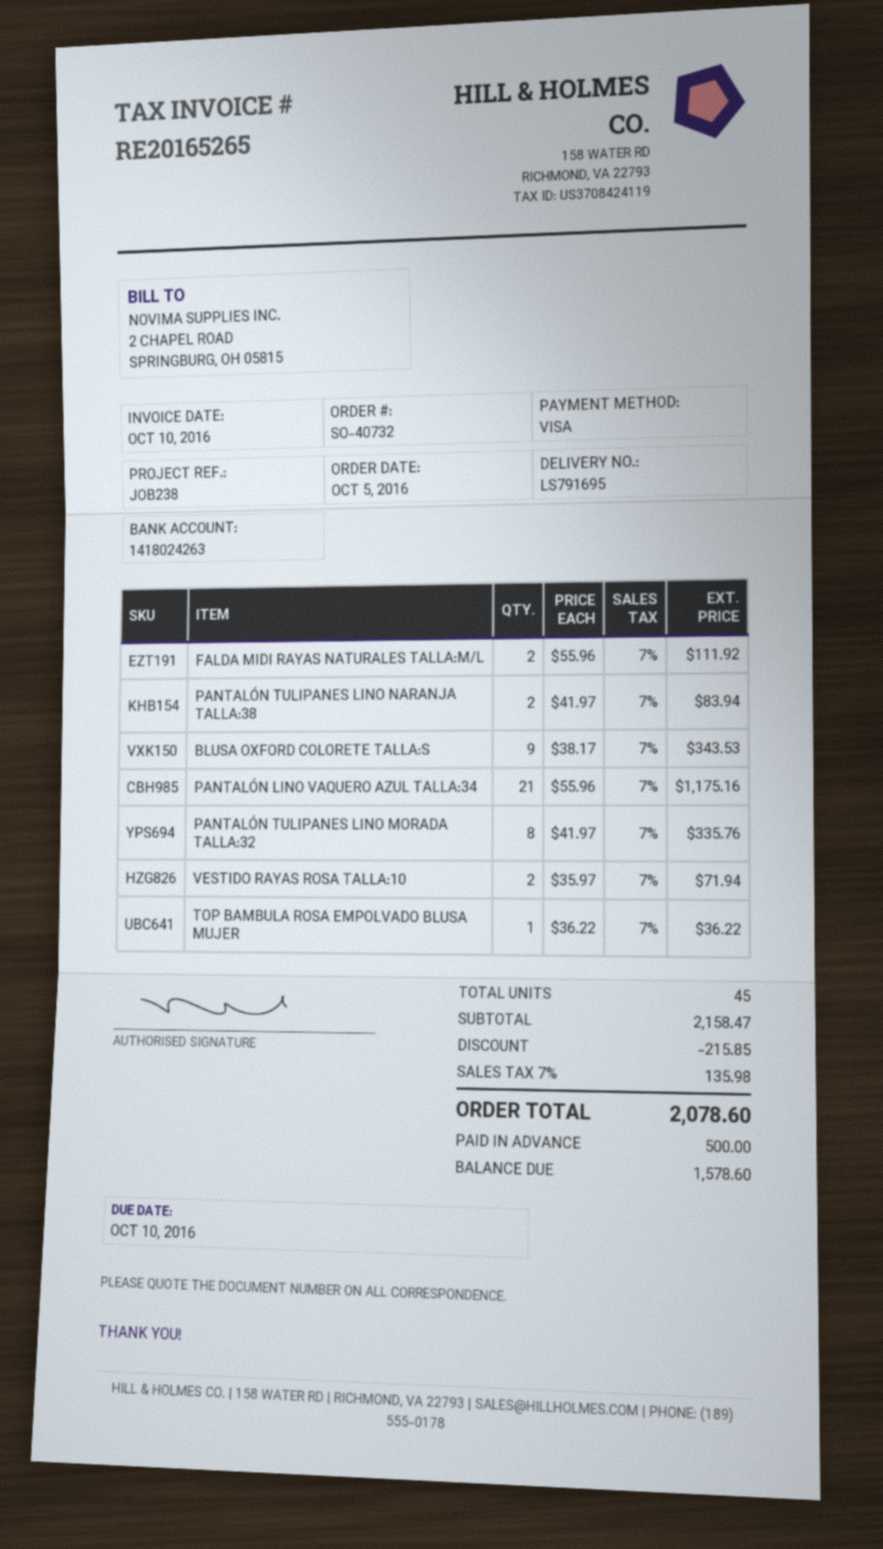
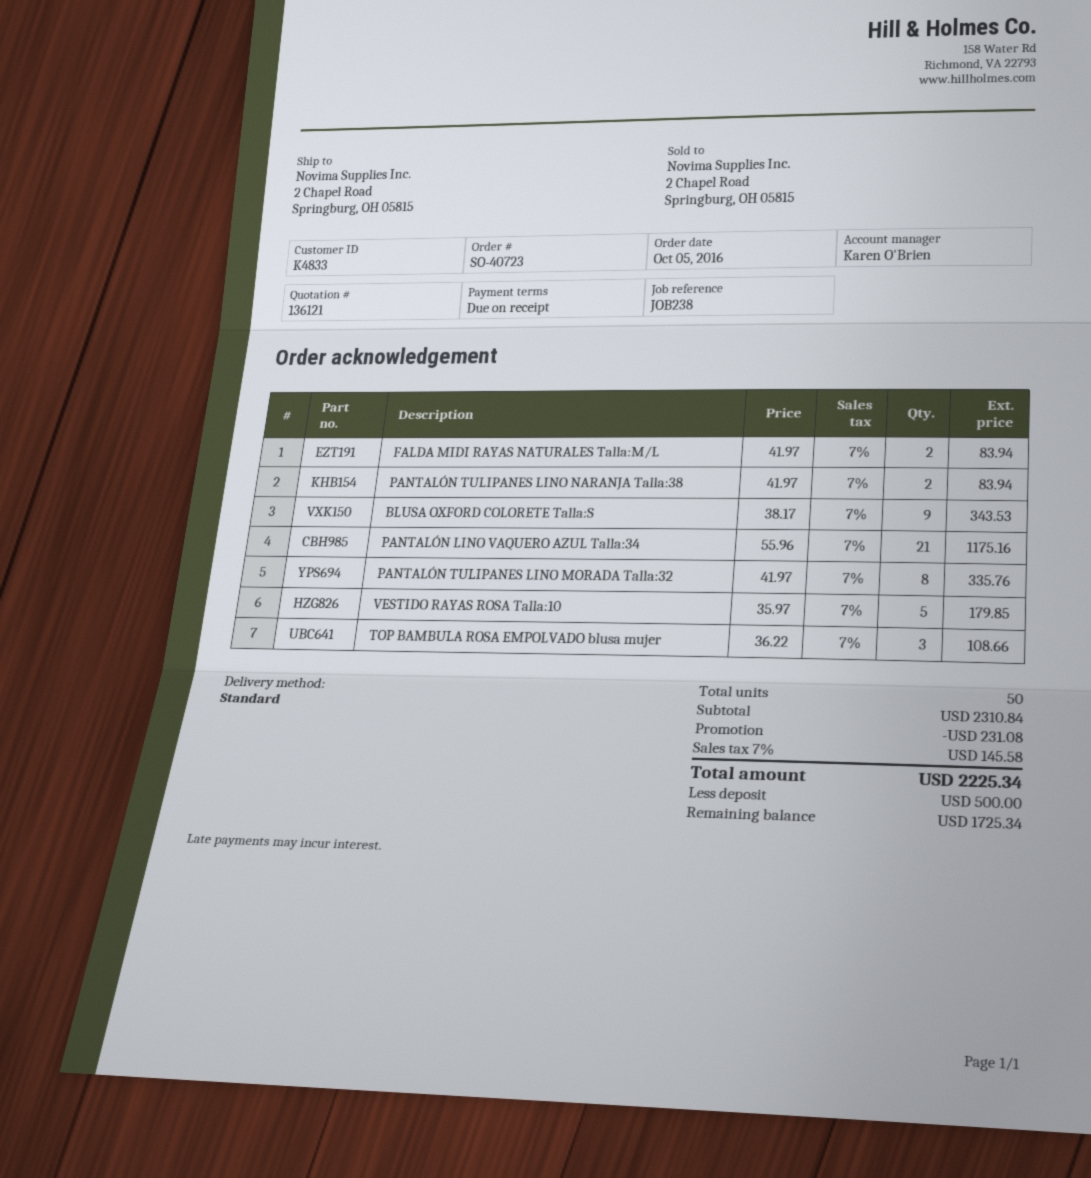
order number: SO-40732 -> SO-40723
FALDA MIDI RAYAS NATURALES TALLA:M/L: 2 x 55.96 = 111.92 -> 2 x 41.97 = 83.94
VESTIDO RAYAS ROSA TALLA:10: 2 x 35.97 = 71.94 -> 5 x 35.97 = 179.85
TOP BAMBULA ROSA EMPOLVADO BLUSA MUJER: 1 x 36.22 = 36.22 -> 3 x 36.22 = 108.66
total quantity: 45 -> 50
subtotal: 2158.47 -> 2310.84
discount: 215.85 -> 231.08
tax: 7% = 135.98 -> 7% = 145.58
total: 2078.60 -> 2225.34
balance: 1578.60 -> 1725.34

